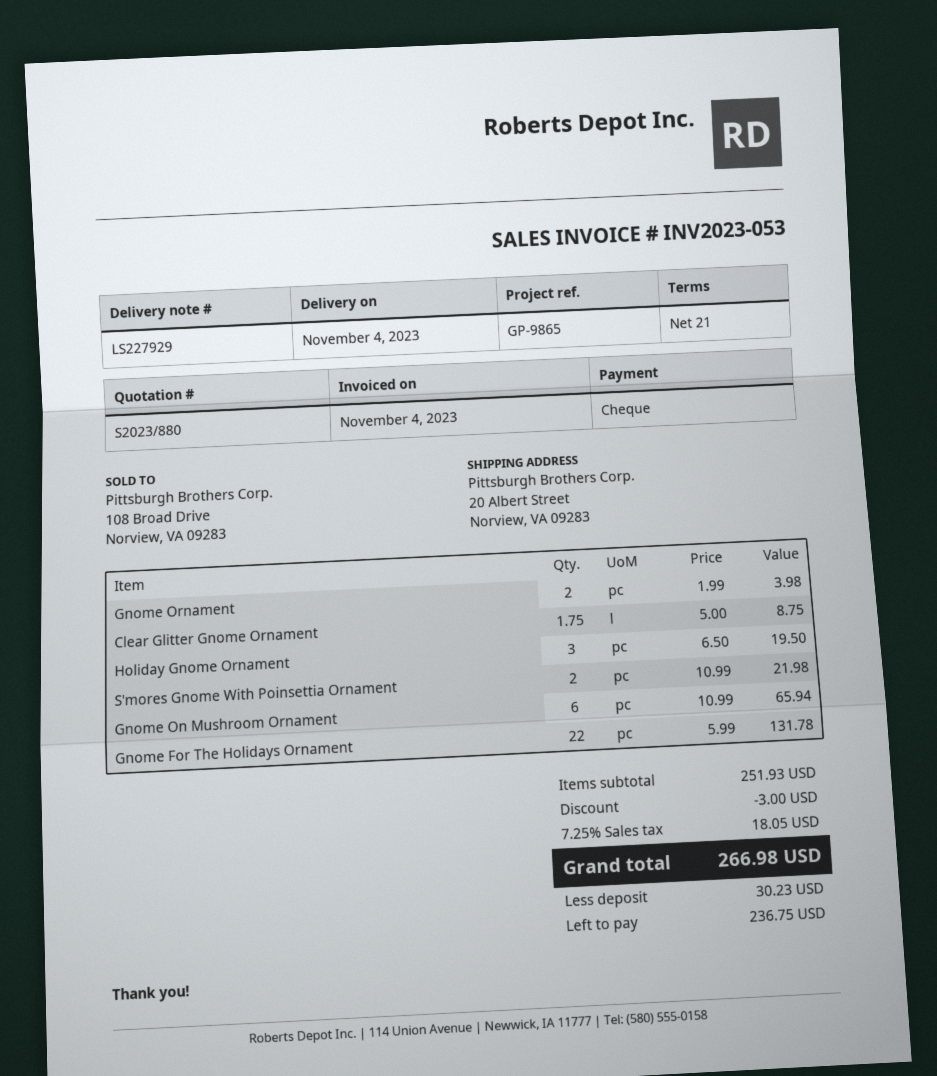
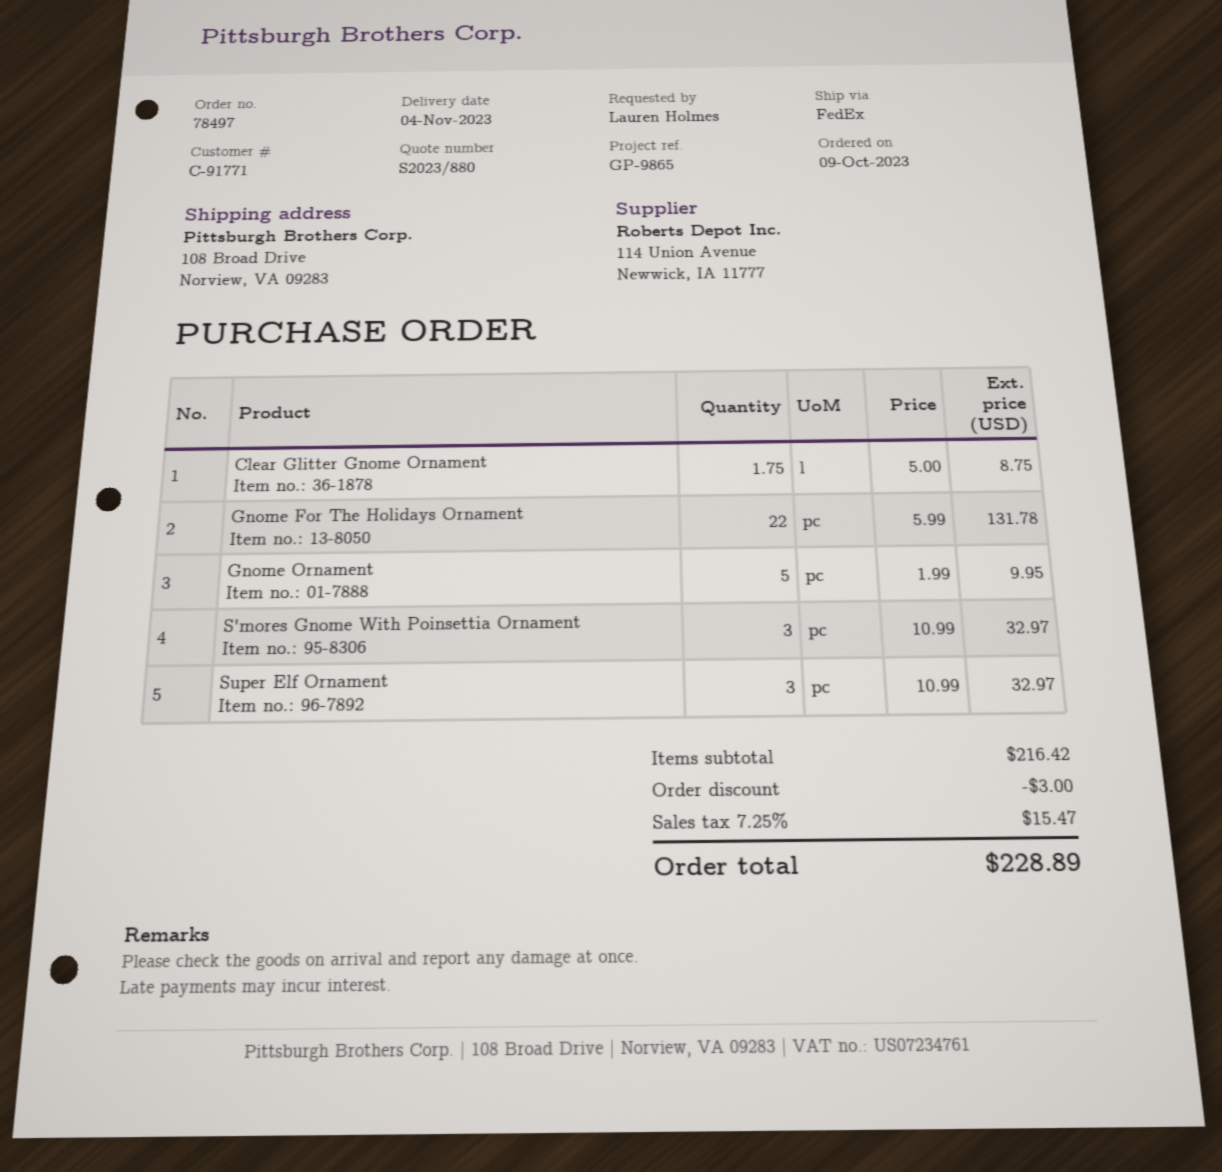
ship to: 20 Albert Street, Norview, VA 09283 -> 108 Broad Drive, Norview, VA 09283
Gnome Ornament: 2 x 1.99 = 3.98 -> 5 x 1.99 = 9.95
Holiday Gnome Ornament: 3 x 6.50 = 19.50 -> none
S'mores Gnome With Poinsettia Ornament: 2 x 10.99 = 21.98 -> 3 x 10.99 = 32.97
Gnome On Mushroom Ornament: 6 x 10.99 = 65.94 -> none
Super Elf Ornament: none -> 3 x 10.99 = 32.97
subtotal: 251.93 -> 216.42
tax: 7.25% = 18.05 -> 7.25% = 15.47
total: 266.98 -> 228.89

